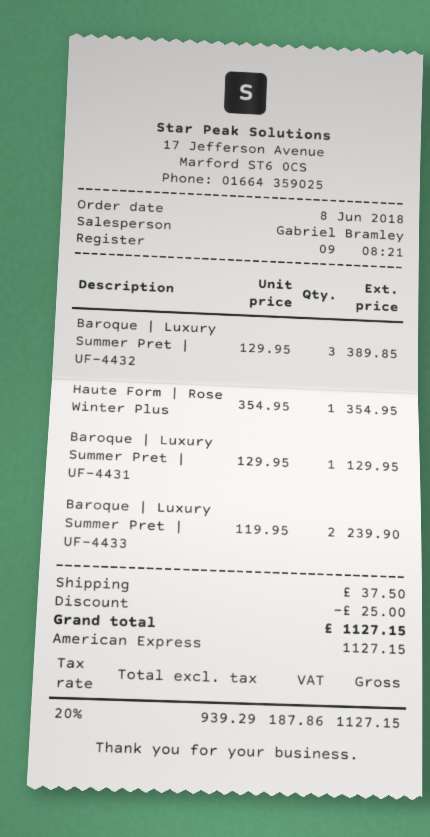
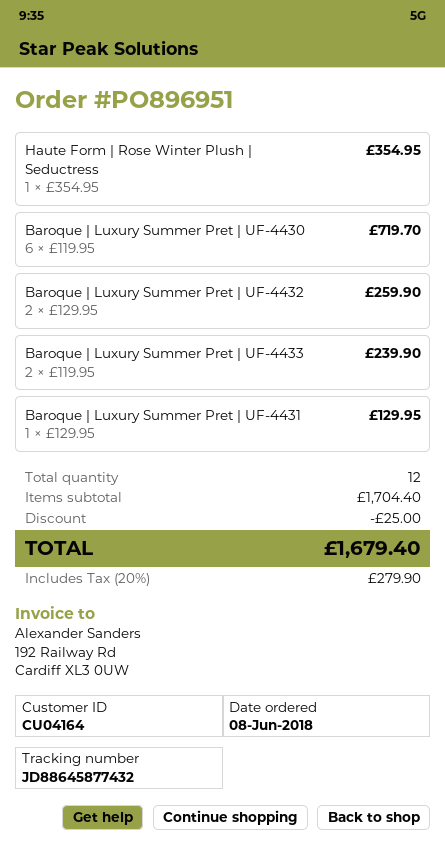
Baroque | Luxury Summer Pret | UF-4432: 3 x 129.95 = 389.85 -> 2 x 129.95 = 259.90
Baroque | Luxury Summer Pret | UF-4430: none -> 6 x 119.95 = 719.70
shipping: 37.50 -> none
tax: 20% = 187.86 -> 20% = 279.90
total: 1127.15 -> 1679.40

